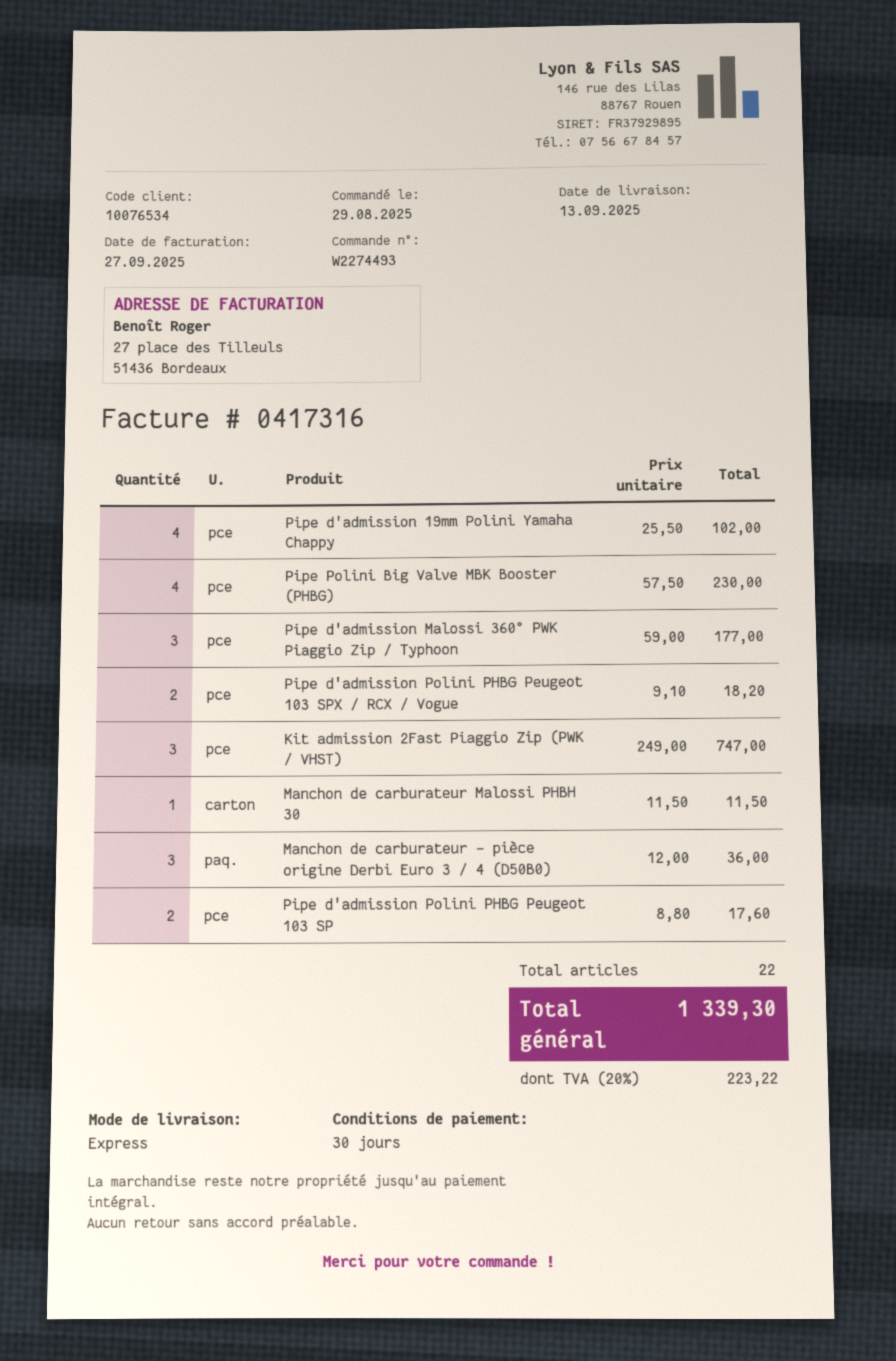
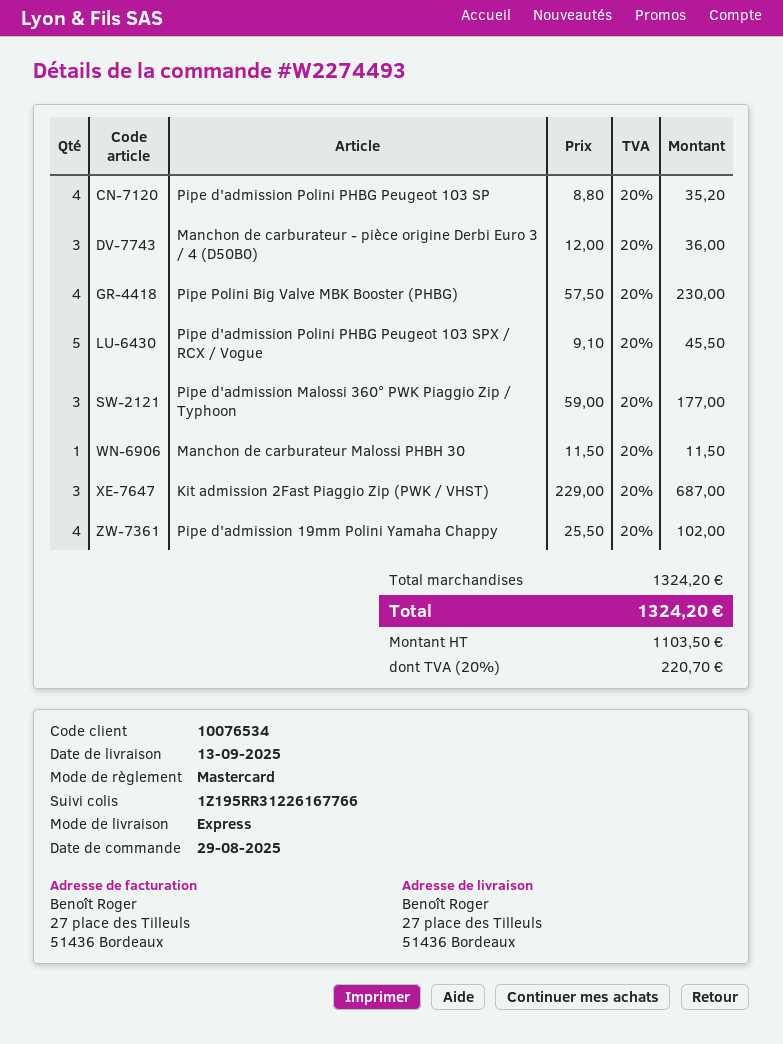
Pipe d'admission Polini PHBG Peugeot 103 SPX / RCX / Vogue: 2 x 9.10 = 18.20 -> 5 x 9.10 = 45.50
Kit admission 2Fast Piaggio Zip (PWK / VHST): 3 x 249.00 = 747.00 -> 3 x 229.00 = 687.00
Pipe d'admission Polini PHBG Peugeot 103 SP: 2 x 8.80 = 17.60 -> 4 x 8.80 = 35.20
tax: 20% = 223.22 -> 20% = 220.70
total: 1339.30 -> 1324.20

